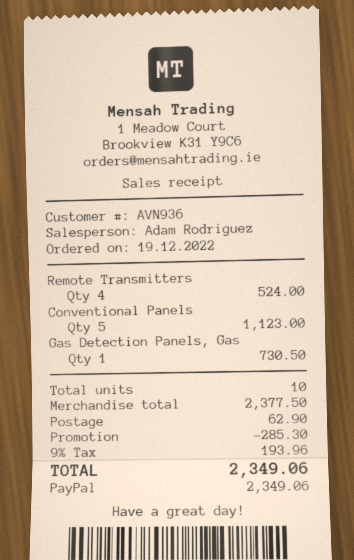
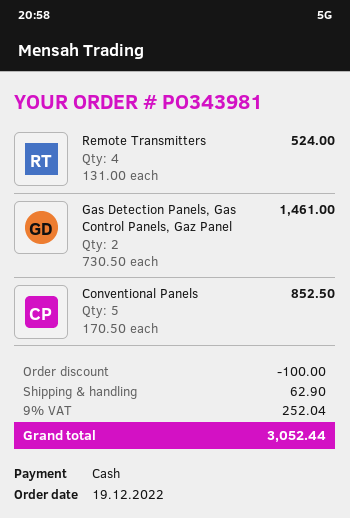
payment method: PayPal -> cash
Conventional Panels: 5 for 1123.00 -> 5 for 852.50
Gas Detection Panels, Gas: 1 for 730.50 -> 2 for 1461.00
discount: 285.30 -> 100.00
tax: 9% = 193.96 -> 9% = 252.04
total: 2349.06 -> 3052.44

